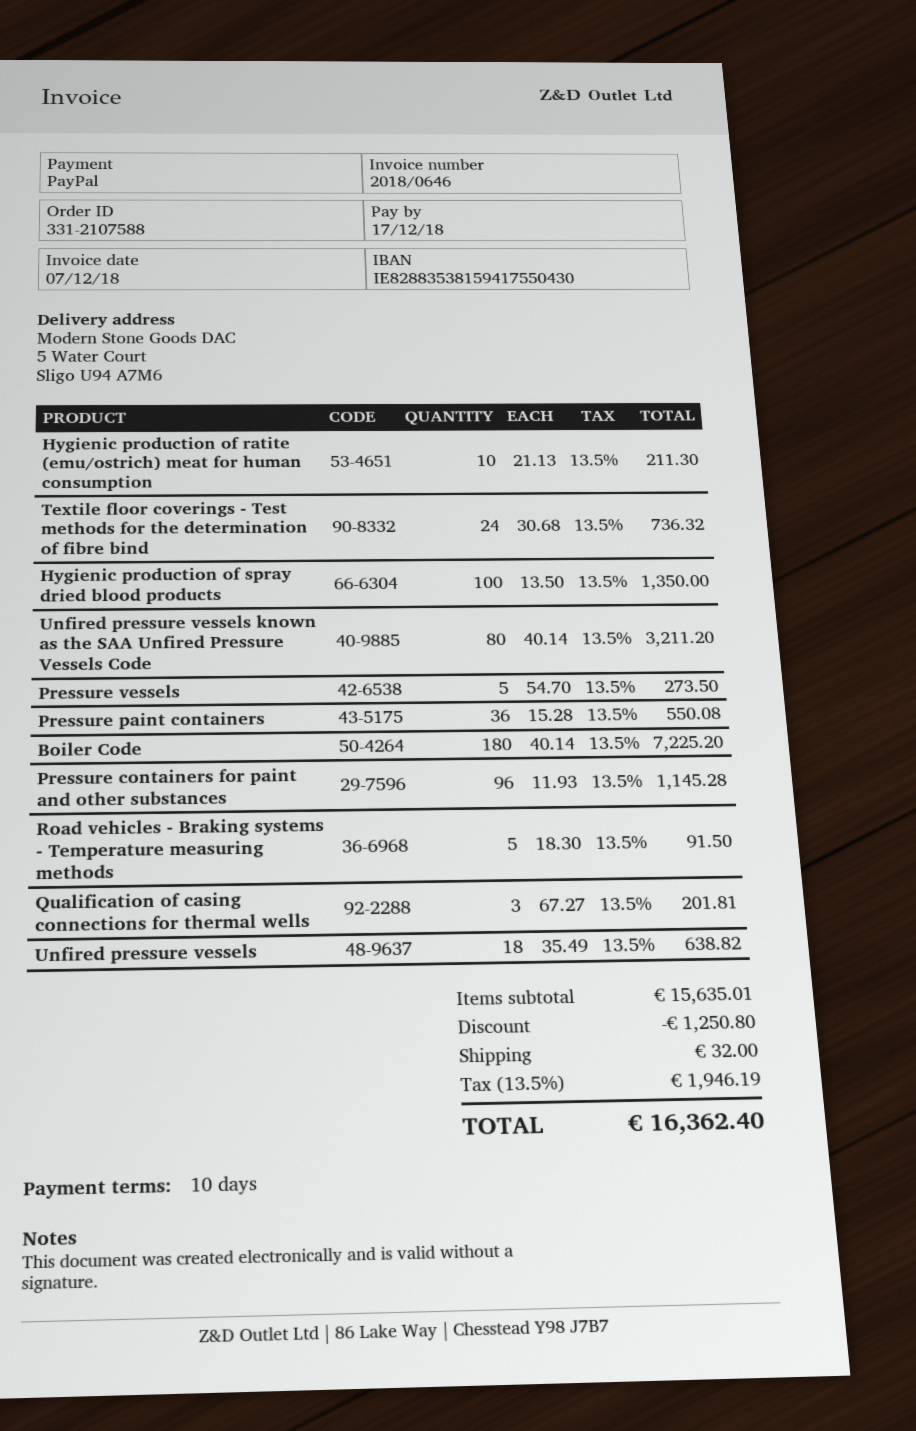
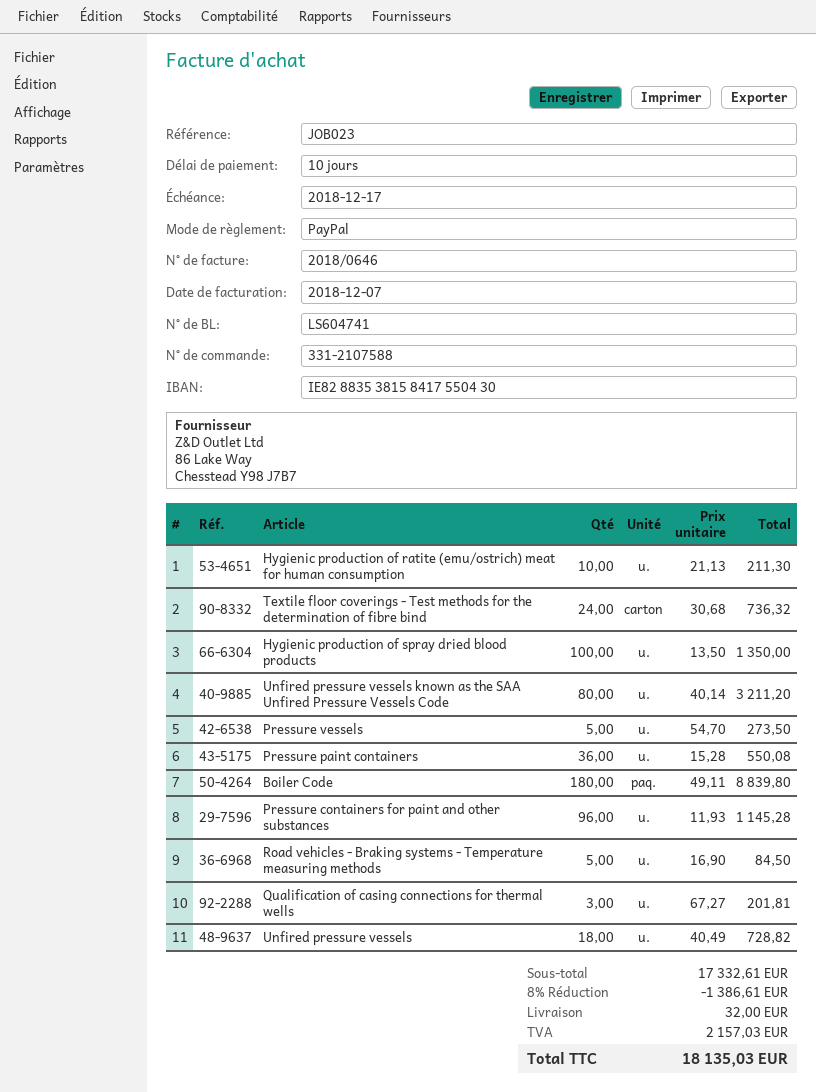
bank account: IE82883538159417550430 -> IE82883538158417550430
Boiler Code: 180 x 40.14 = 7225.20 -> 180 x 49.11 = 8839.80
Road vehicles - Braking systems - Temperature measuring methods: 5 x 18.30 = 91.50 -> 5 x 16.90 = 84.50
Unfired pressure vessels: 18 x 35.49 = 638.82 -> 18 x 40.49 = 728.82
subtotal: 15635.01 -> 17332.61
discount: 1250.80 -> 1386.61
tax: 1946.19 -> 2157.03
total: 16362.40 -> 18135.03

